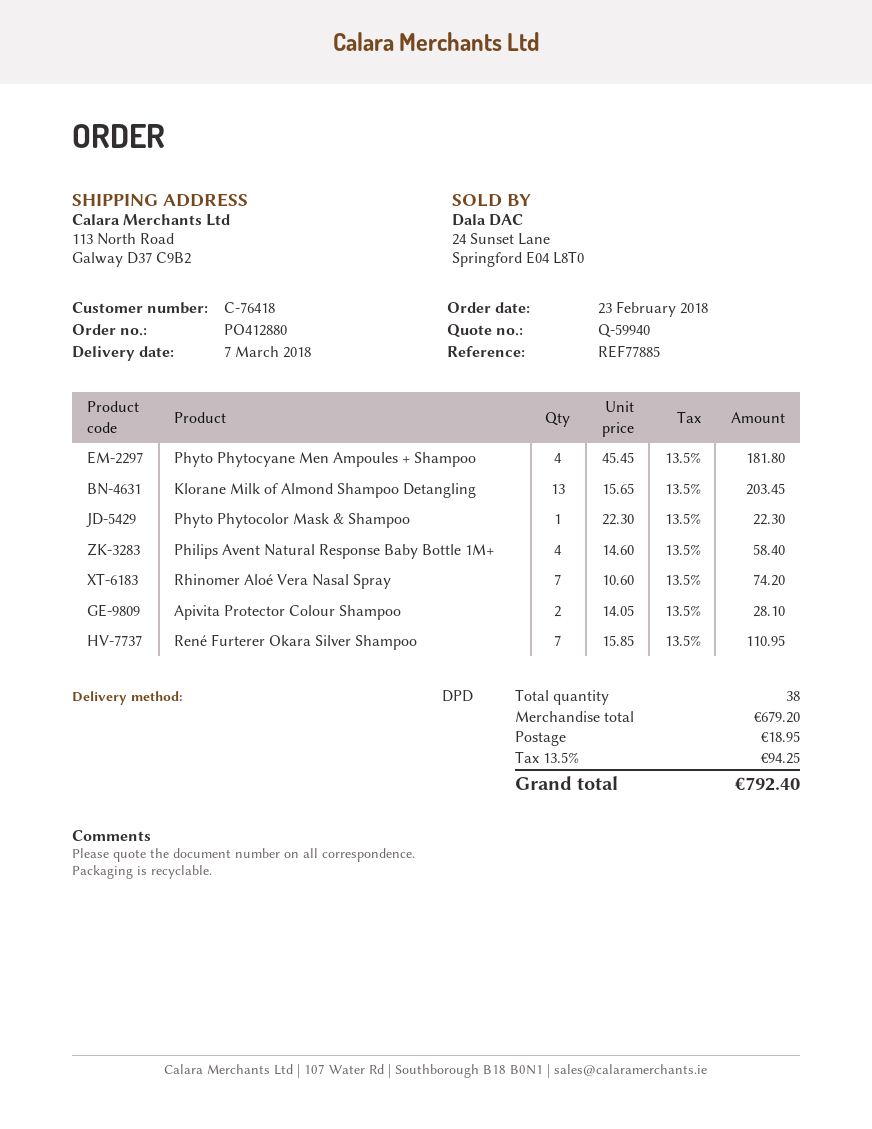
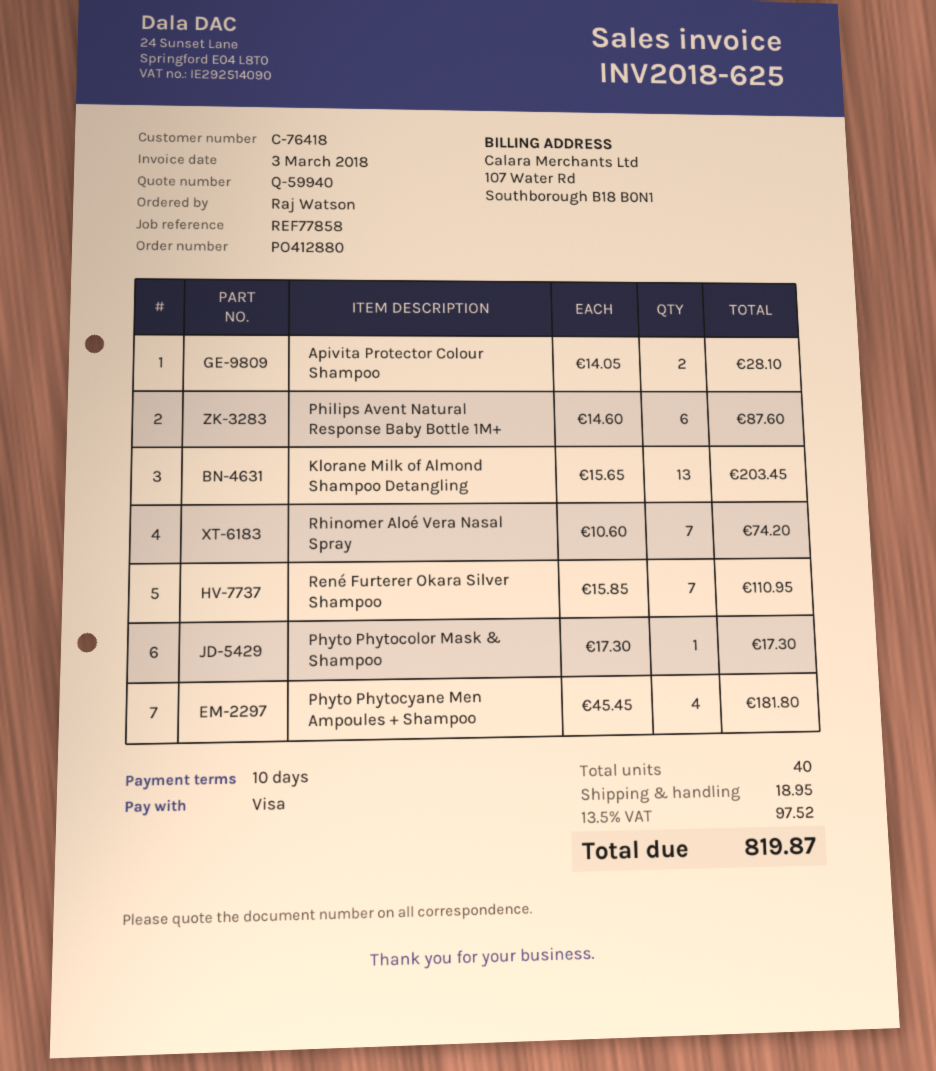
reference: REF77885 -> REF77858
Phyto Phytocolor Mask & Shampoo: 1 x 22.30 = 22.30 -> 1 x 17.30 = 17.30
Philips Avent Natural Response Baby Bottle 1M+: 4 x 14.60 = 58.40 -> 6 x 14.60 = 87.60
total quantity: 38 -> 40
tax: 13.5% = 94.25 -> 13.5% = 97.52
total: 792.40 -> 819.87

